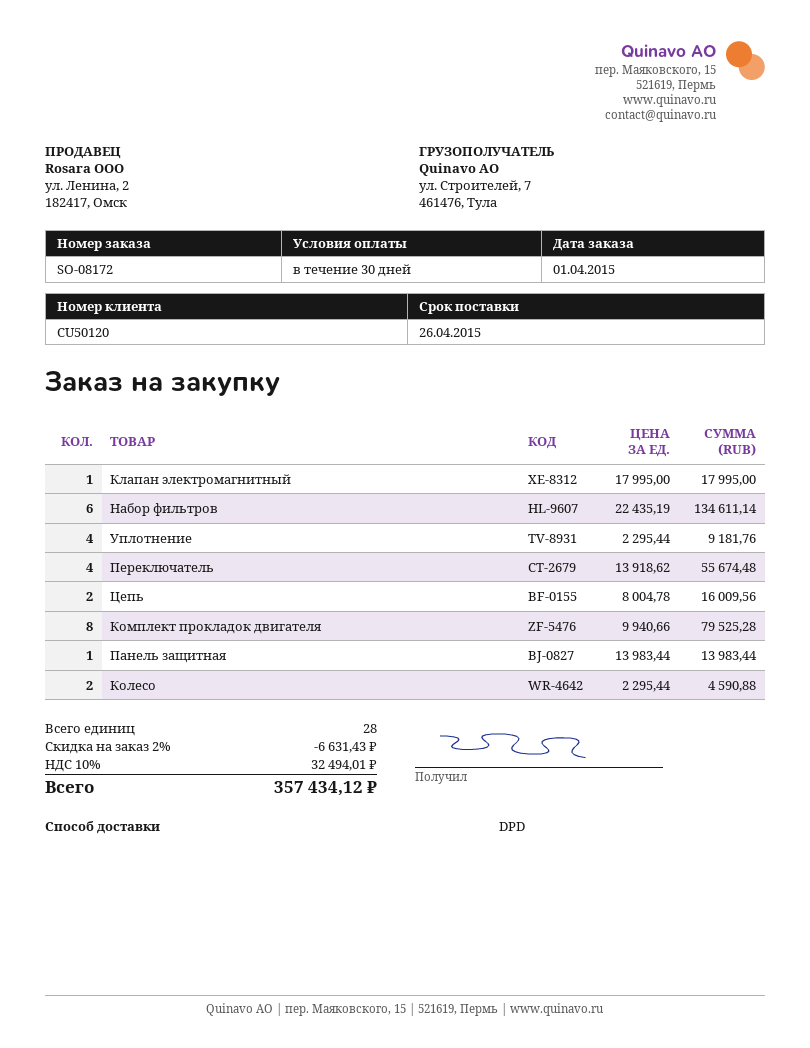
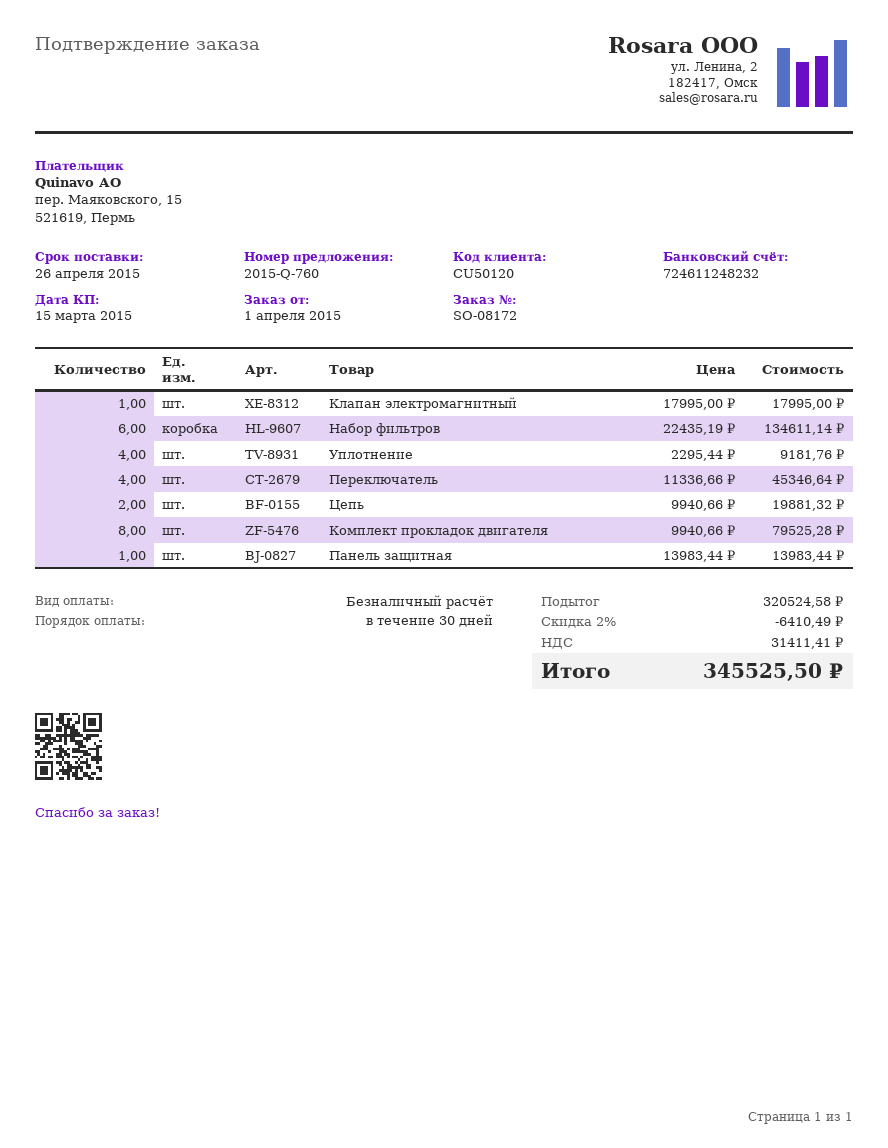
Переключатель: 4 x 13918.62 = 55674.48 -> 4 x 11336.66 = 45346.64
Цепь: 2 x 8004.78 = 16009.56 -> 2 x 9940.66 = 19881.32
Колесо: 2 x 2295.44 = 4590.88 -> none
discount: 2% = 6631.43 -> 2% = 6410.49
tax: 32494.01 -> 31411.41
total: 357434.12 -> 345525.50

